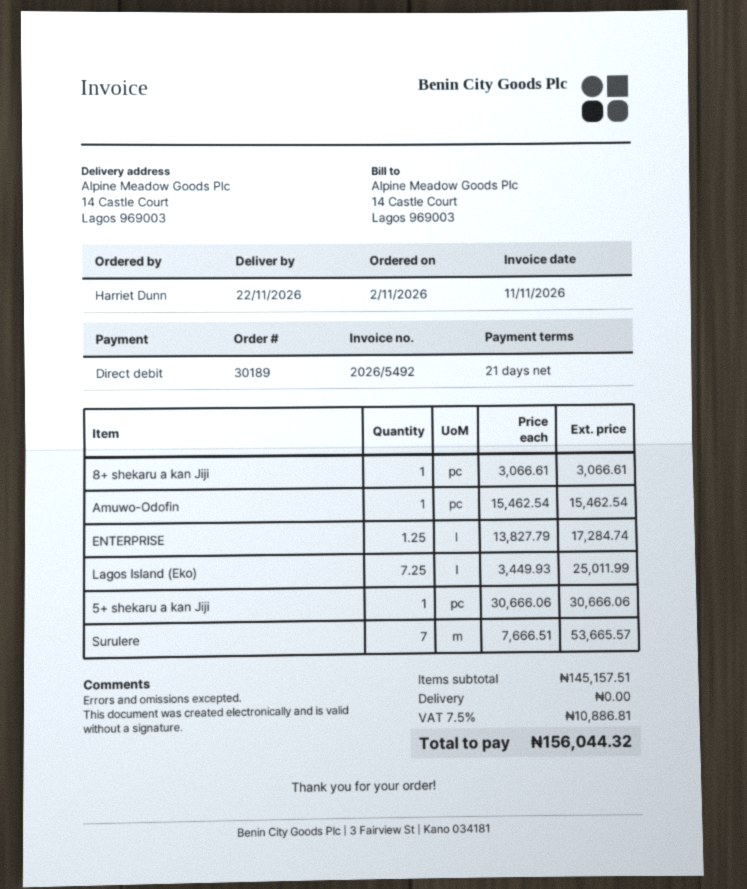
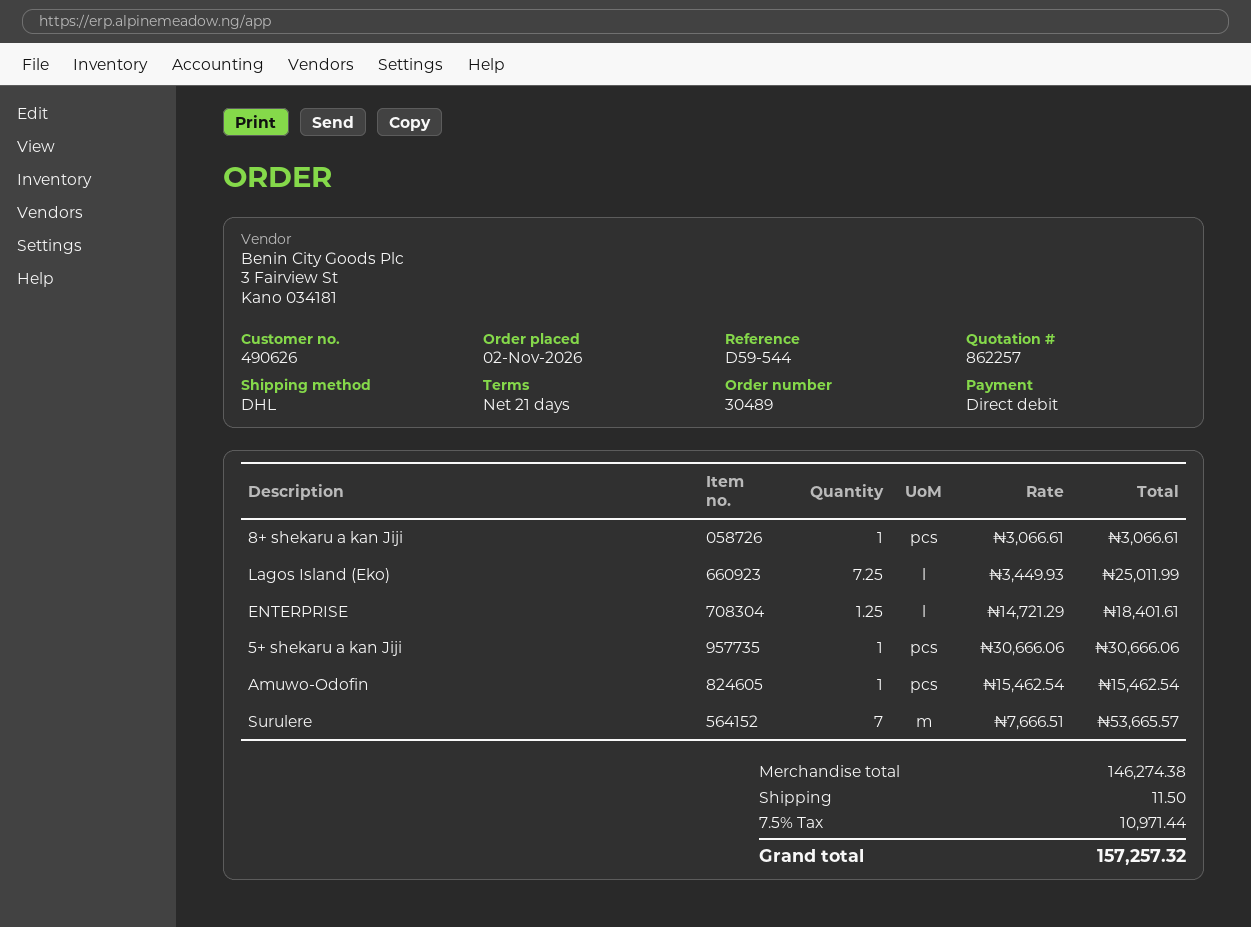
order number: 30189 -> 30489
ENTERPRISE: 1.25 x 13827.79 = 17284.74 -> 1.25 x 14721.29 = 18401.61
subtotal: 145157.51 -> 146274.38
shipping: 0.00 -> 11.50
tax: 7.5% = 10886.81 -> 7.5% = 10971.44
total: 156044.32 -> 157257.32

